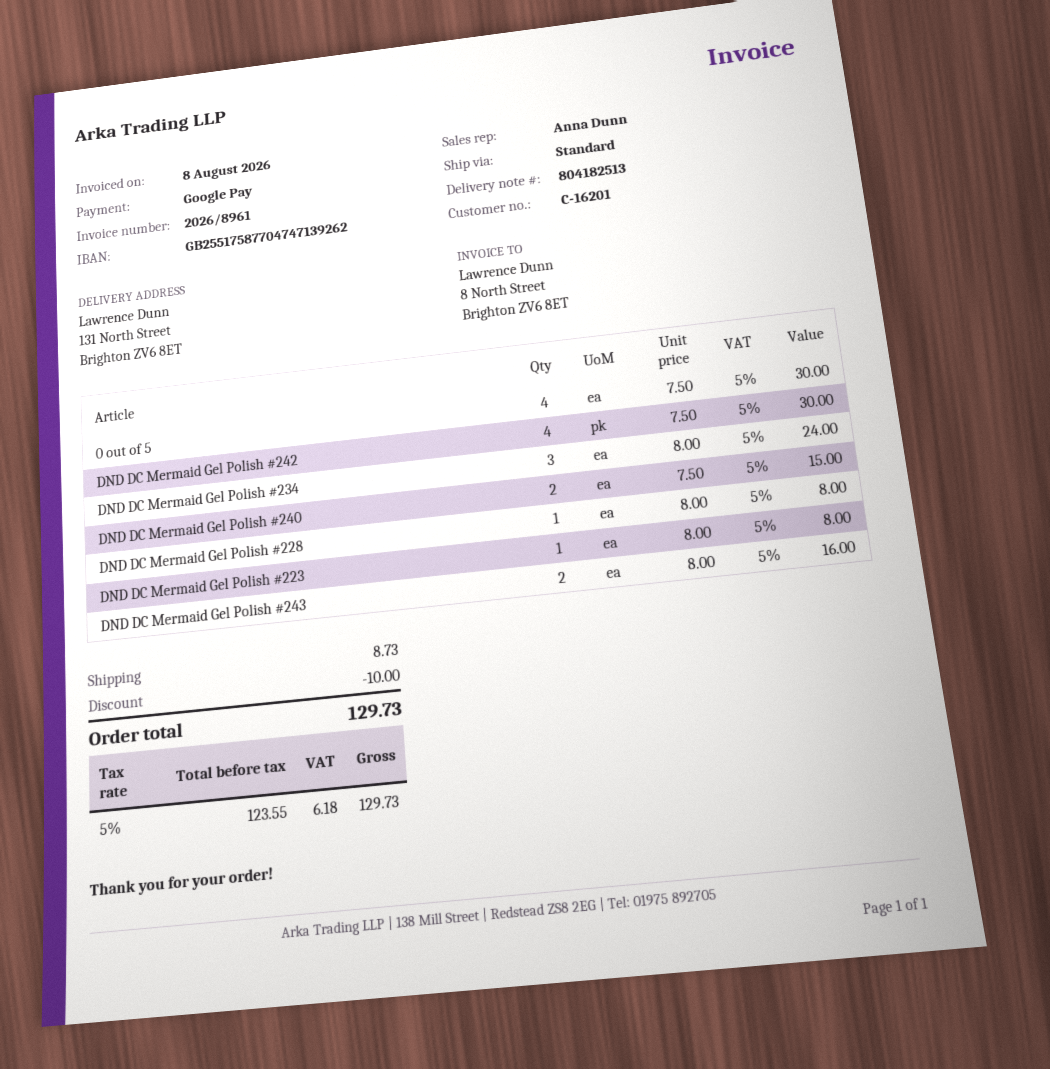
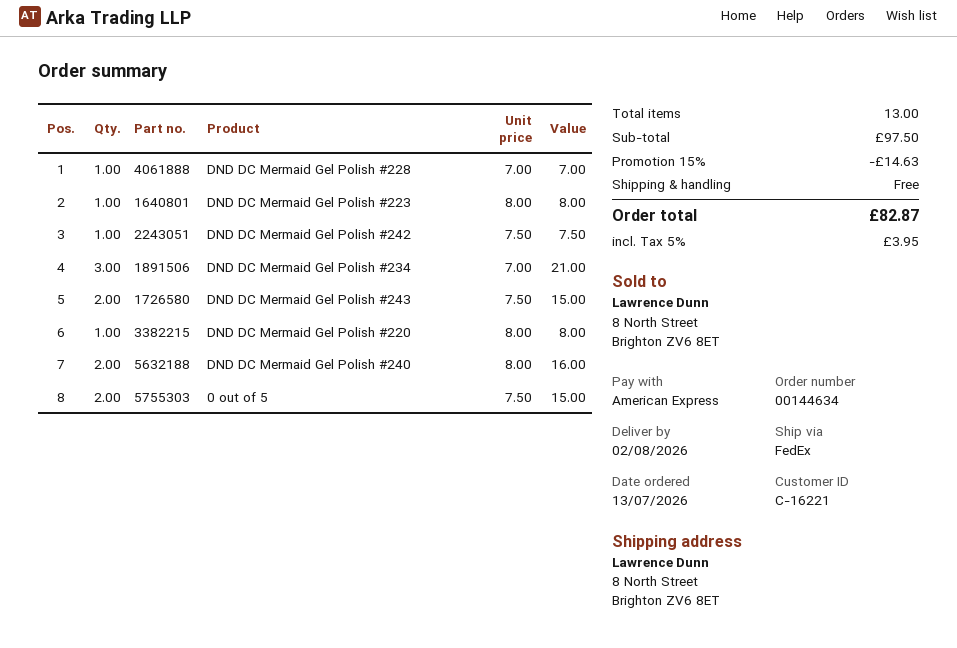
customer number: C-16201 -> C-16221
payment method: Google Pay -> American Express
shipping method: standard -> FedEx
ship to: 131 North Street, Brighton ZV6 8ET -> 8 North Street, Brighton ZV6 8ET
0 out of 5: 4 x 7.50 = 30.00 -> 2 x 7.50 = 15.00
DND DC Mermaid Gel Polish #242: 4 x 7.50 = 30.00 -> 1 x 7.50 = 7.50
DND DC Mermaid Gel Polish #234: 3 x 8.00 = 24.00 -> 3 x 7.00 = 21.00
DND DC Mermaid Gel Polish #240: 2 x 7.50 = 15.00 -> 2 x 8.00 = 16.00
DND DC Mermaid Gel Polish #228: 1 x 8.00 = 8.00 -> 1 x 7.00 = 7.00
DND DC Mermaid Gel Polish #243: 2 x 8.00 = 16.00 -> 2 x 7.50 = 15.00
DND DC Mermaid Gel Polish #220: none -> 1 x 8.00 = 8.00
discount: 10.00 -> 14.63
shipping: 8.73 -> 0.00
tax: 5% = 6.18 -> 5% = 3.95
total: 129.73 -> 82.87

